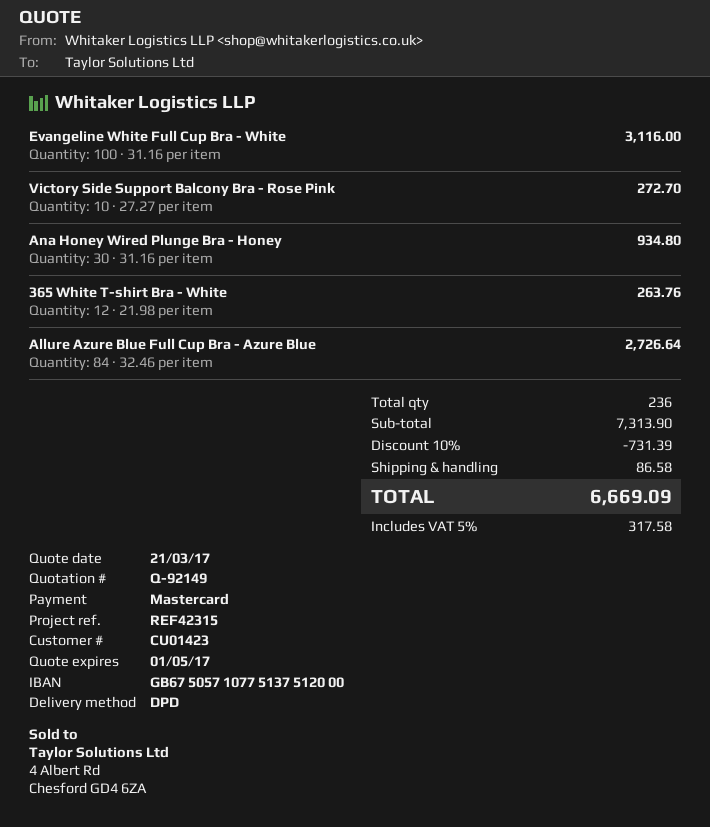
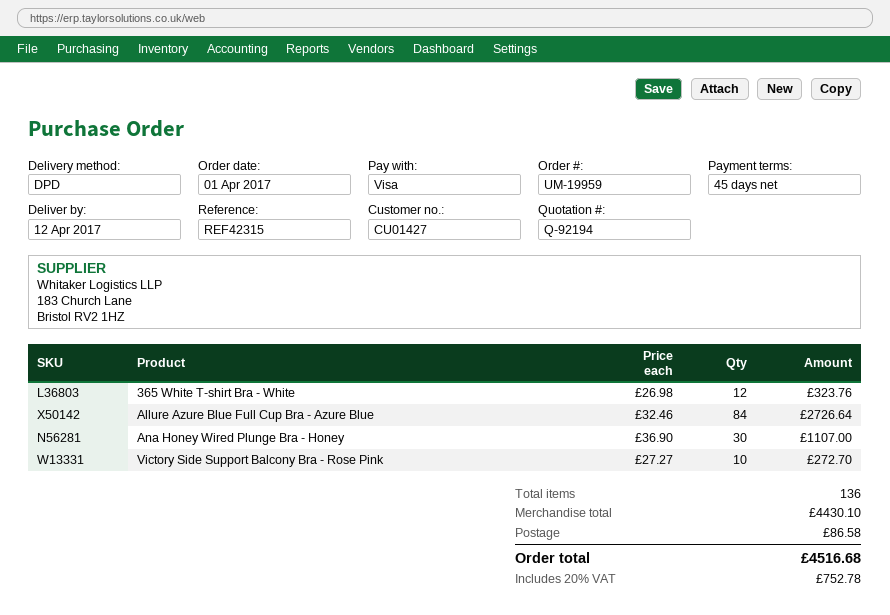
quote number: Q-92149 -> Q-92194
customer number: CU01423 -> CU01427
payment method: Mastercard -> Visa
Evangeline White Full Cup Bra - White: 100 x 31.16 = 3116.00 -> none
Ana Honey Wired Plunge Bra - Honey: 30 x 31.16 = 934.80 -> 30 x 36.90 = 1107.00
365 White T-shirt Bra - White: 12 x 21.98 = 263.76 -> 12 x 26.98 = 323.76
total quantity: 236 -> 136
subtotal: 7313.90 -> 4430.10
discount: 10% = 731.39 -> none
tax: 5% = 317.58 -> 20% = 752.78
total: 6669.09 -> 4516.68

